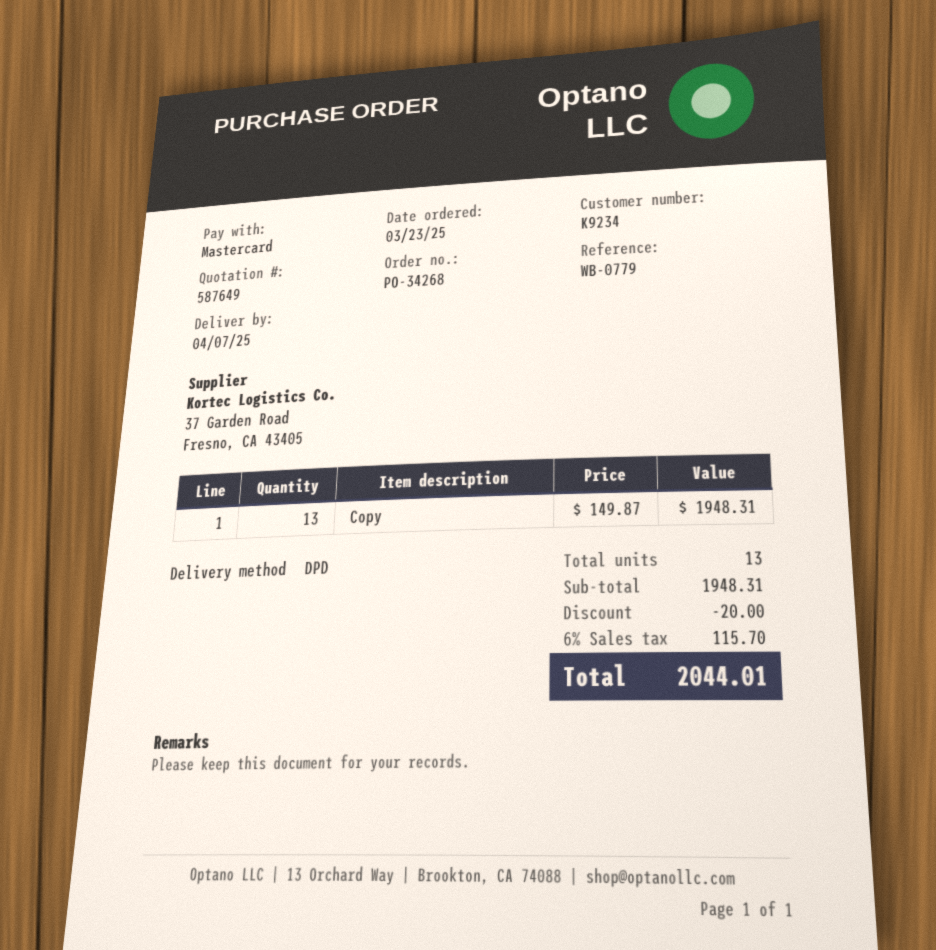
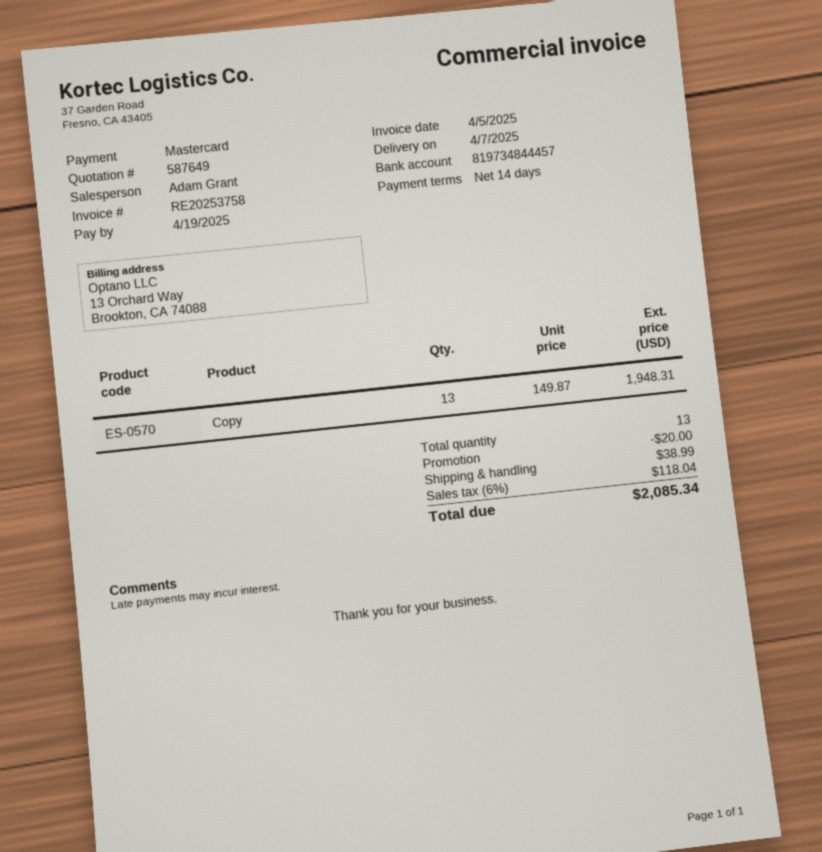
shipping: none -> 38.99
tax: 6% = 115.70 -> 6% = 118.04
total: 2044.01 -> 2085.34

